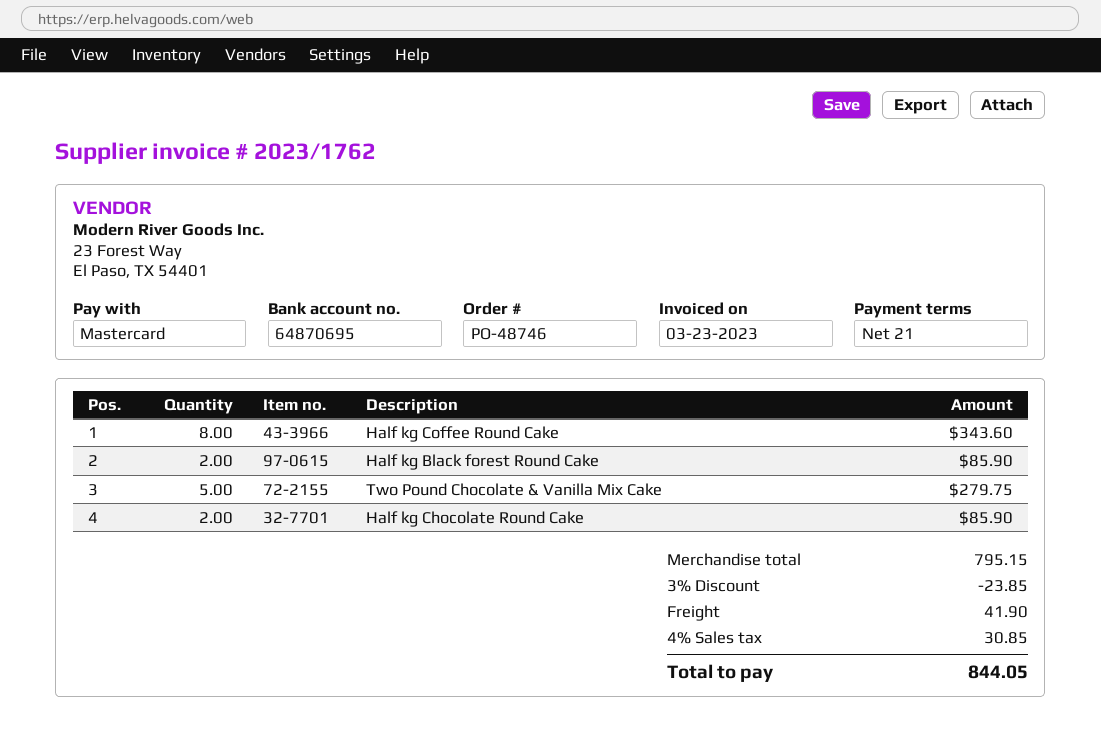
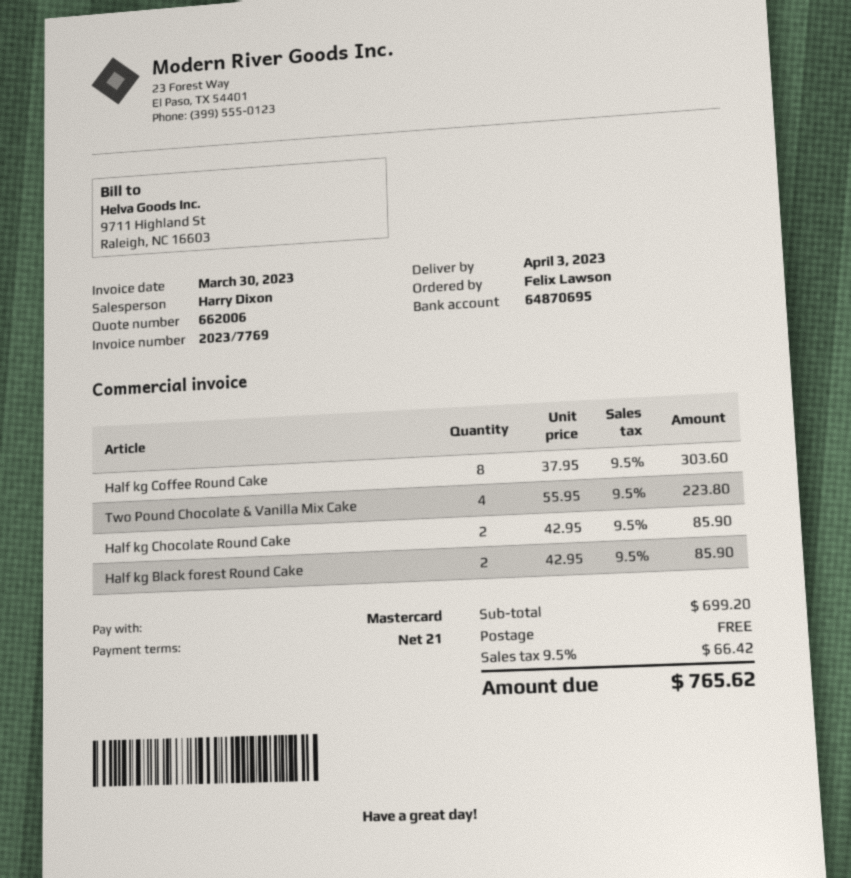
invoice number: 2023/1762 -> 2023/7769
invoice date: 2023-03-23 -> 2023-03-30
Half kg Coffee Round Cake: 8 for 343.60 -> 8 for 303.60
Two Pound Chocolate & Vanilla Mix Cake: 5 for 279.75 -> 4 for 223.80
subtotal: 795.15 -> 699.20
discount: 3% = 23.85 -> none
shipping: 41.90 -> 0.00
tax: 4% = 30.85 -> 9.5% = 66.42
total: 844.05 -> 765.62

